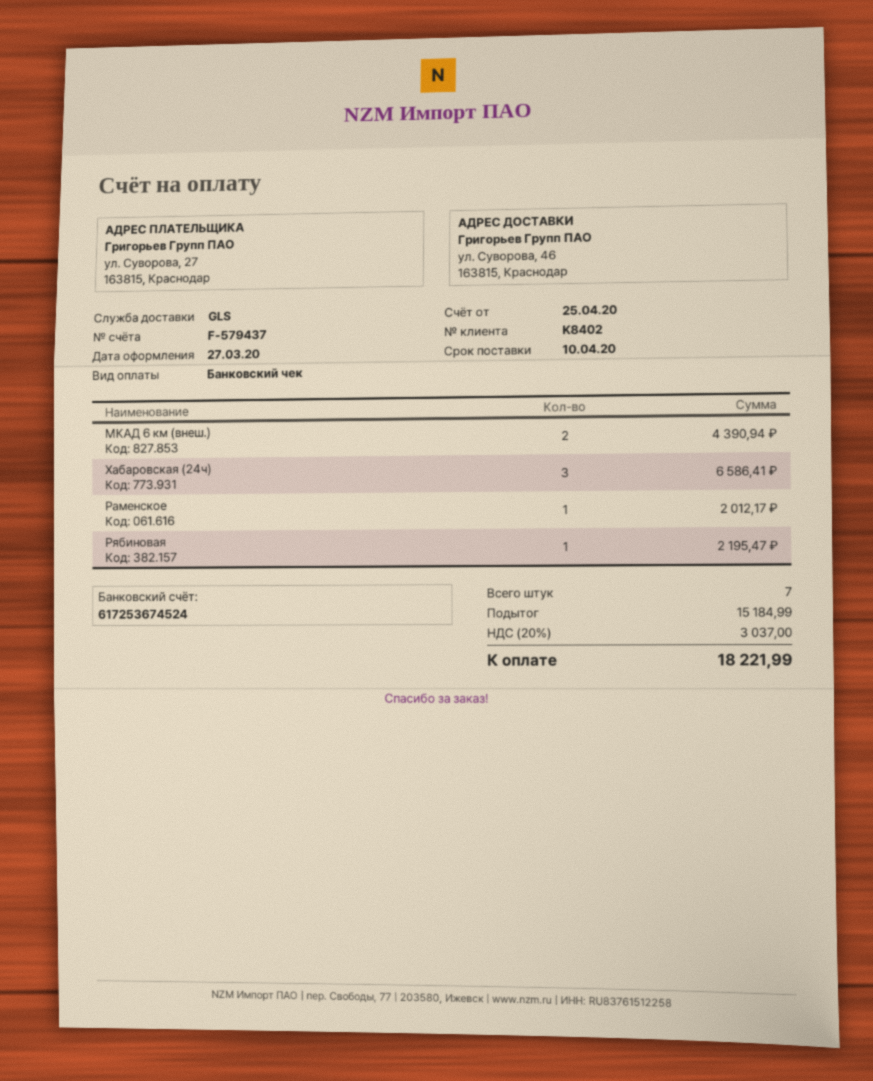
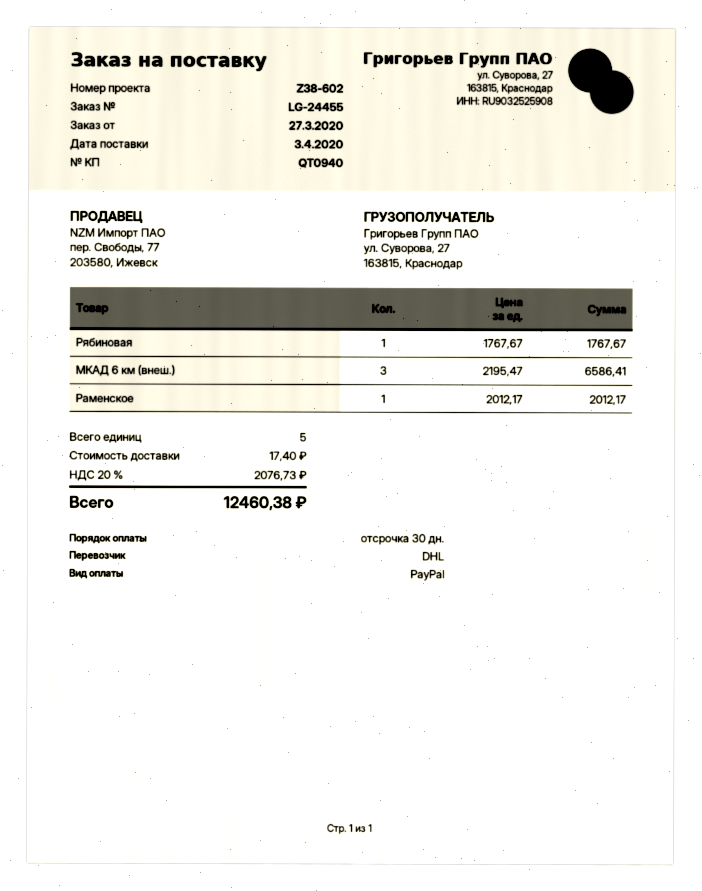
delivery date: 2020-04-10 -> 2020-04-03
payment method: cheque -> PayPal
shipping method: GLS -> DHL
ship to: ул. Суворова, 46, 163815, Краснодар -> ул. Суворова, 27, 163815, Краснодар
МКАД 6 км (внеш.): 2 for 4390.94 -> 3 for 6586.41
Хабаровская (24ч): 3 for 6586.41 -> none
Рябиновая: 1 for 2195.47 -> 1 for 1767.67
total quantity: 7 -> 5
shipping: none -> 17.40
tax: 20% = 3037.00 -> 20% = 2076.73
total: 18221.99 -> 12460.38

